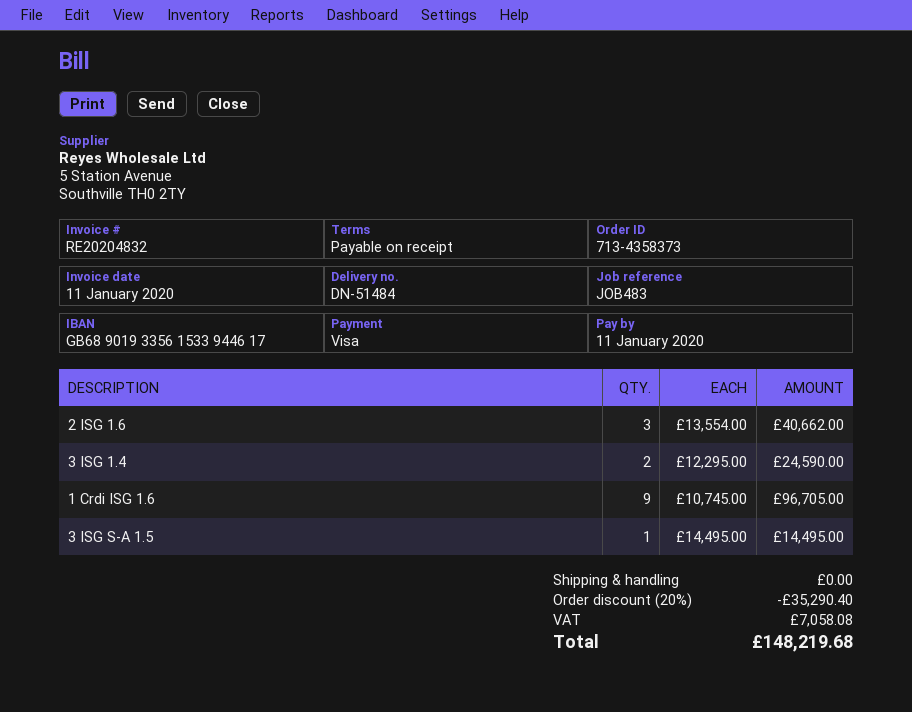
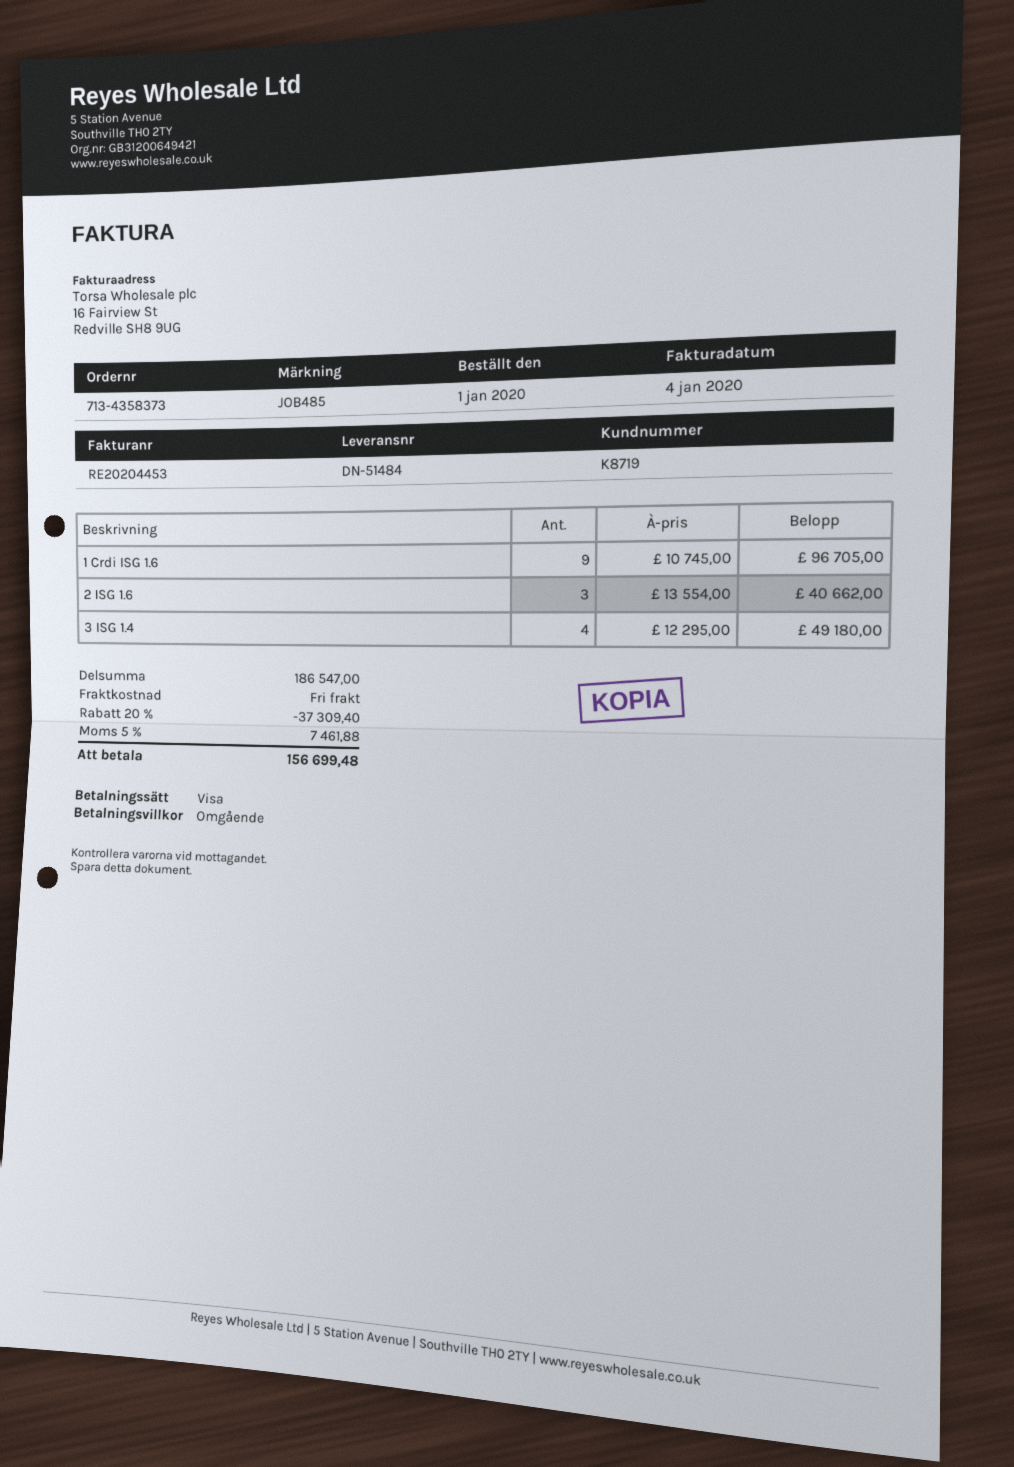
invoice number: RE20204832 -> RE20204453
invoice date: 2020-01-11 -> 2020-01-04
reference: JOB483 -> JOB485
3 ISG 1.4: 2 x 12295.00 = 24590.00 -> 4 x 12295.00 = 49180.00
3 ISG S-A 1.5: 1 x 14495.00 = 14495.00 -> none
discount: 20% = 35290.40 -> 20% = 37309.40
tax: 7058.08 -> 7461.88
total: 148219.68 -> 156699.48

